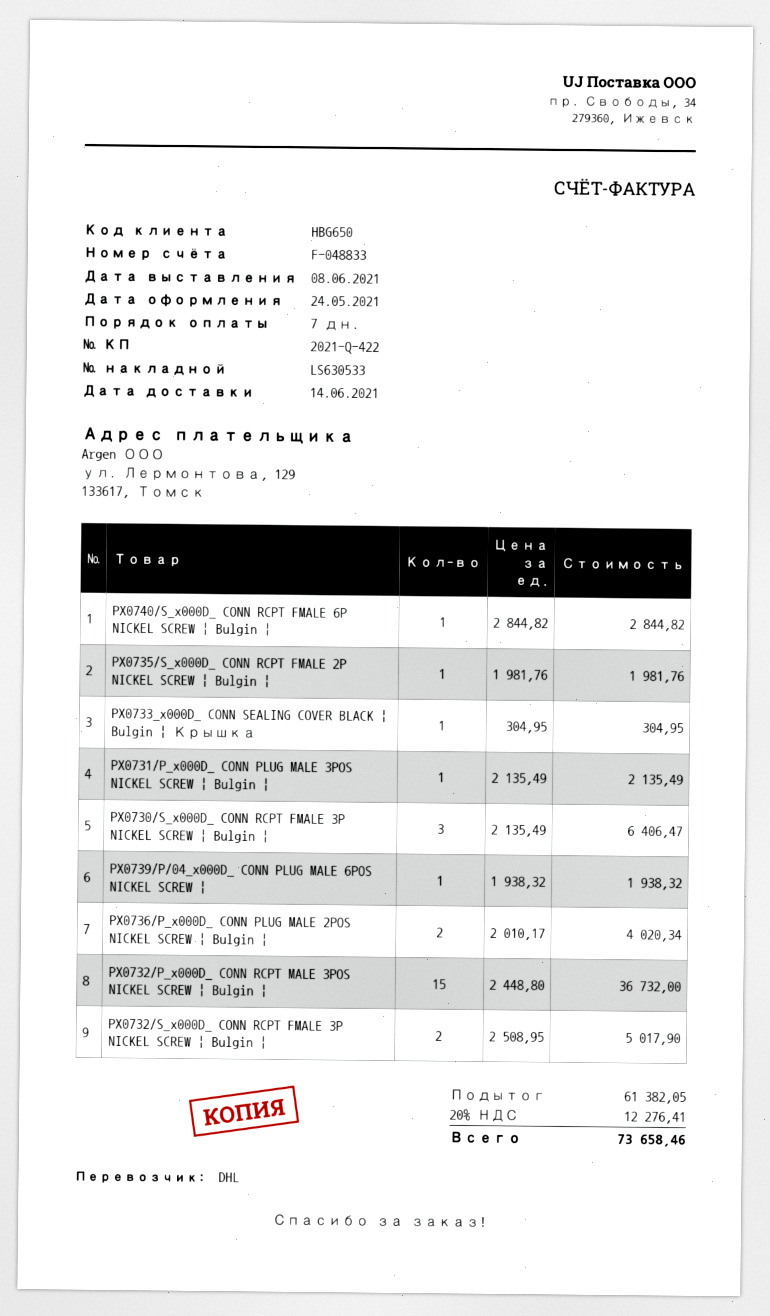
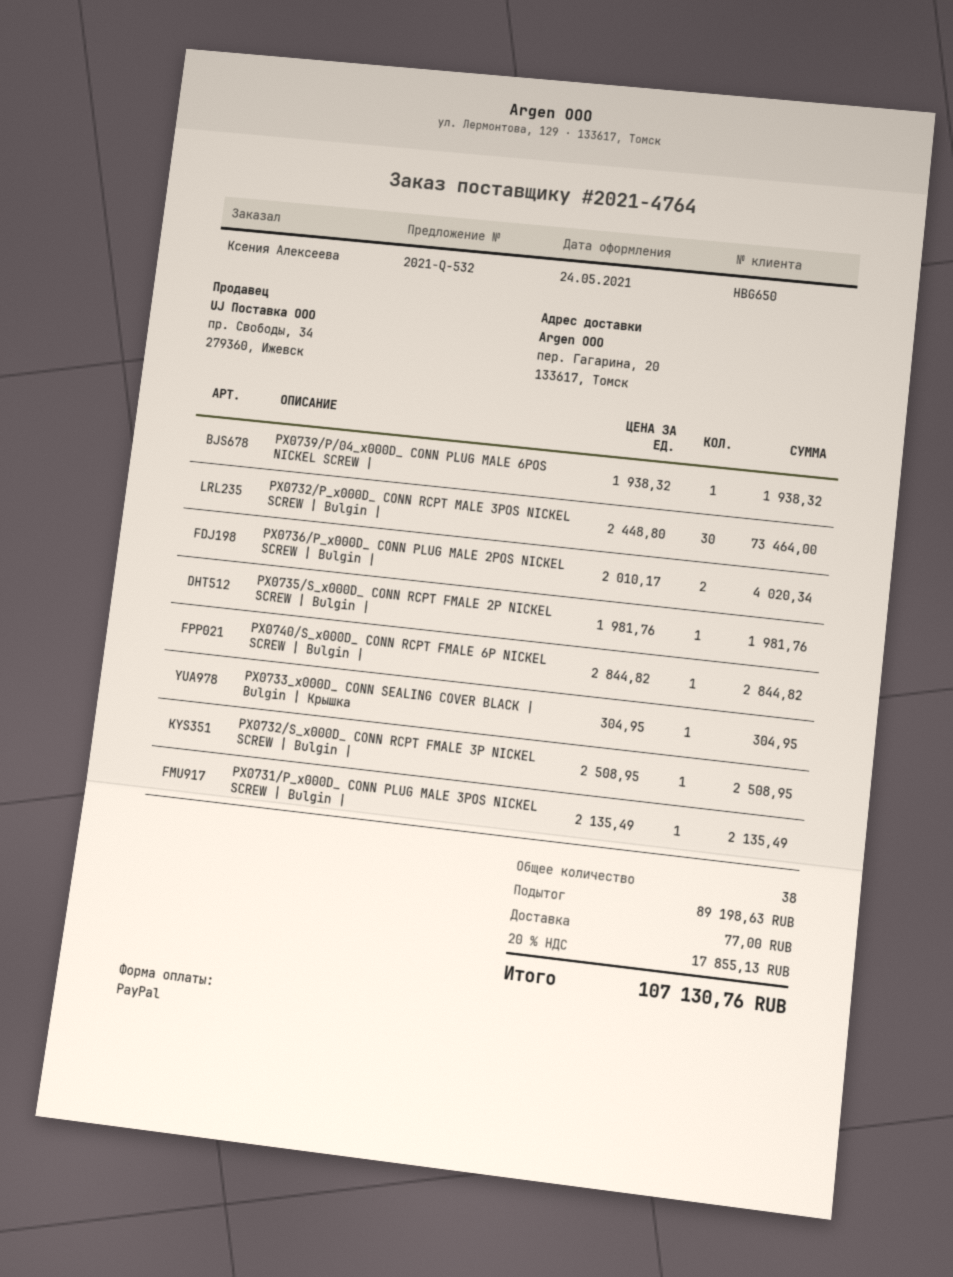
quote number: 2021-Q-422 -> 2021-Q-532
PX0730/S_x000D_ CONN RCPT FMALE 3P NICKEL SCREW | Bulgin |: 3 x 2135.49 = 6406.47 -> none
PX0732/P_x000D_ CONN RCPT MALE 3POS NICKEL SCREW | Bulgin |: 15 x 2448.80 = 36732.00 -> 30 x 2448.80 = 73464.00
PX0732/S_x000D_ CONN RCPT FMALE 3P NICKEL SCREW | Bulgin |: 2 x 2508.95 = 5017.90 -> 1 x 2508.95 = 2508.95
subtotal: 61382.05 -> 89198.63
shipping: none -> 77.00
tax: 20% = 12276.41 -> 20% = 17855.13
total: 73658.46 -> 107130.76

